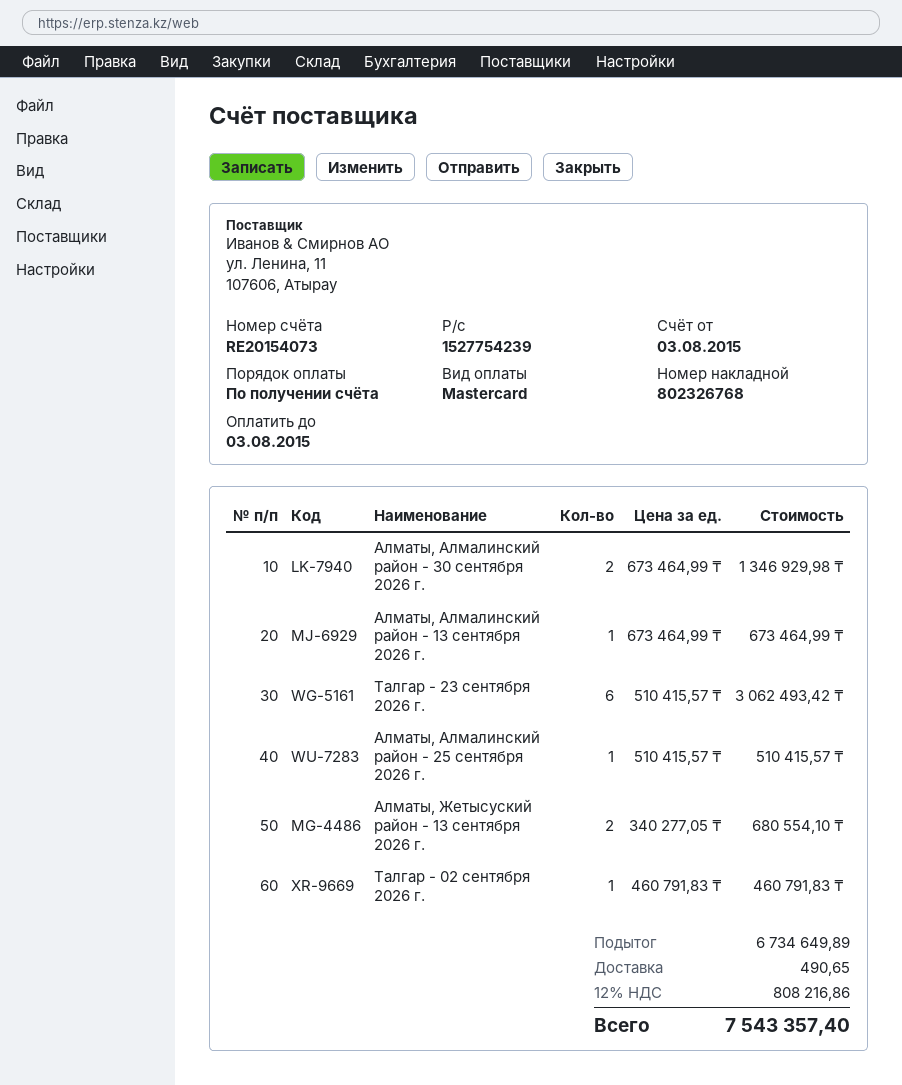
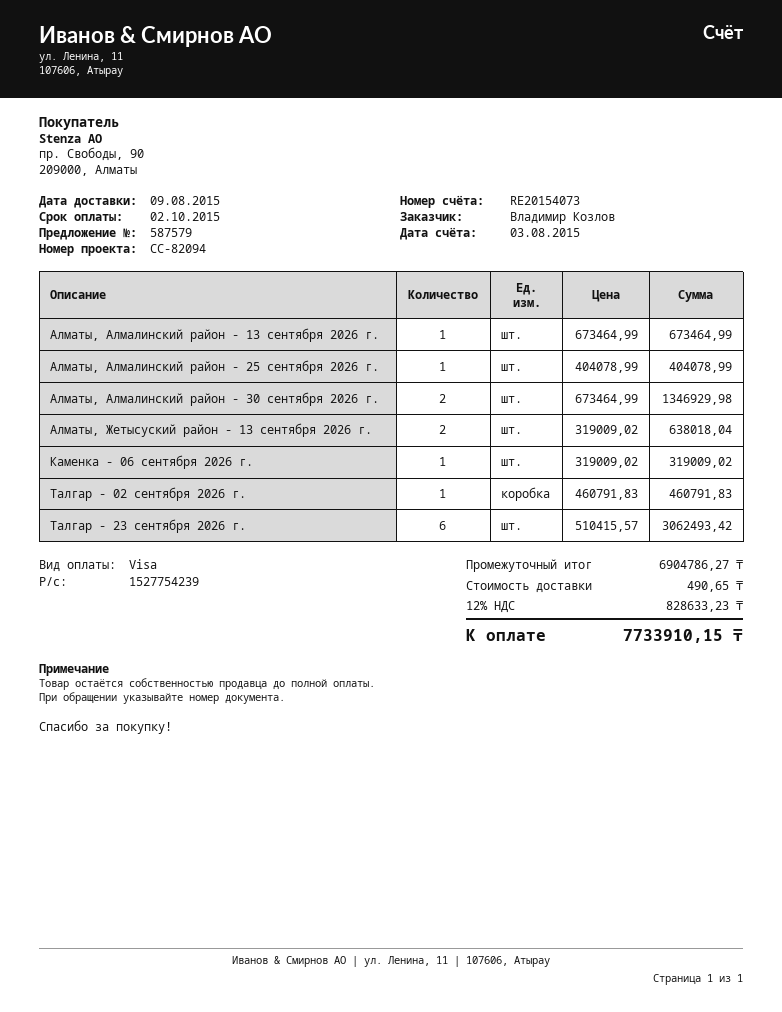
due date: 2015-08-03 -> 2015-10-02
payment method: Mastercard -> Visa
Алматы, Алмалинский район - 25 сентября 2026 г.: 1 x 510415.57 = 510415.57 -> 1 x 404078.99 = 404078.99
Алматы, Жетысуский район - 13 сентября 2026 г.: 2 x 340277.05 = 680554.10 -> 2 x 319009.02 = 638018.04
Каменка - 06 сентября 2026 г.: none -> 1 x 319009.02 = 319009.02
subtotal: 6734649.89 -> 6904786.27
tax: 12% = 808216.86 -> 12% = 828633.23
total: 7543357.40 -> 7733910.15

